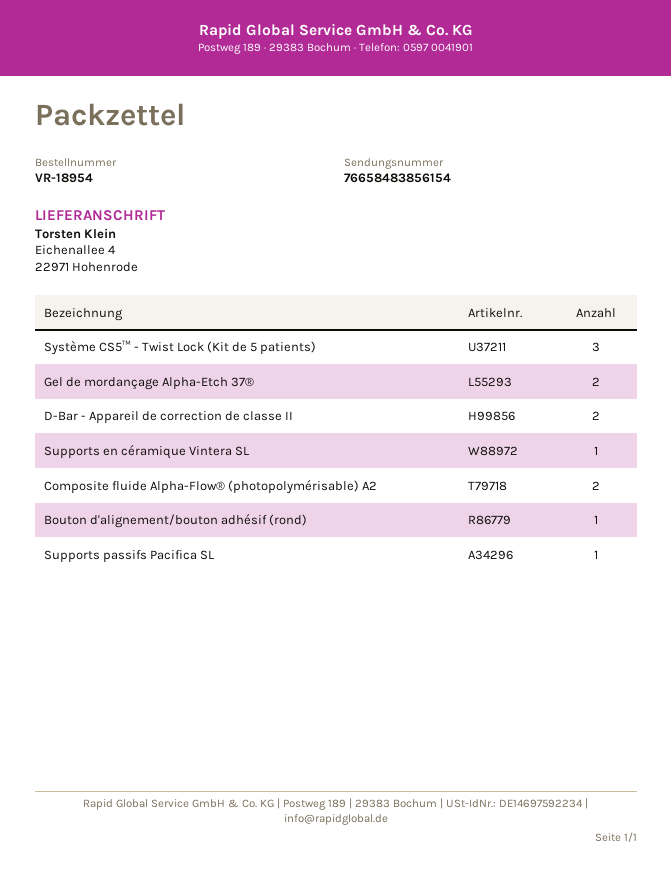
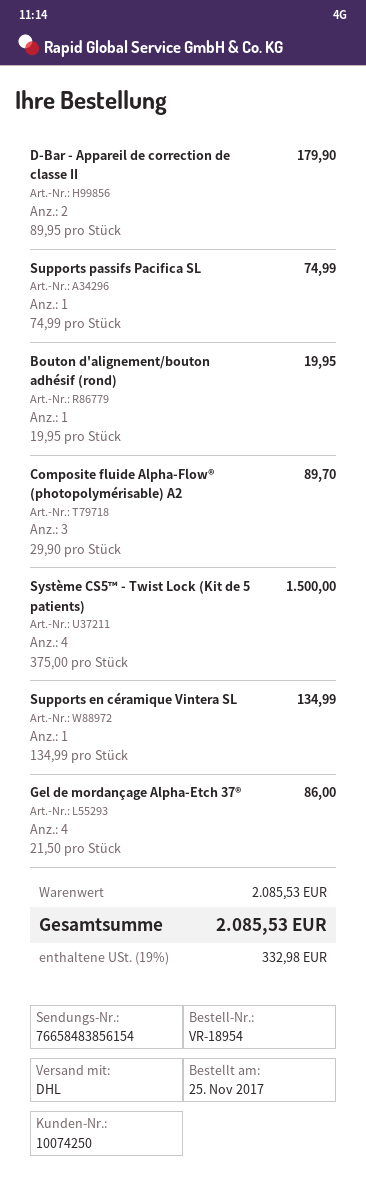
Système CS5™ - Twist Lock (Kit de 5 patients): 3 -> 4
Gel de mordançage Alpha-Etch 37®: 2 -> 4
Composite fluide Alpha-Flow® (photopolymérisable) A2: 2 -> 3

